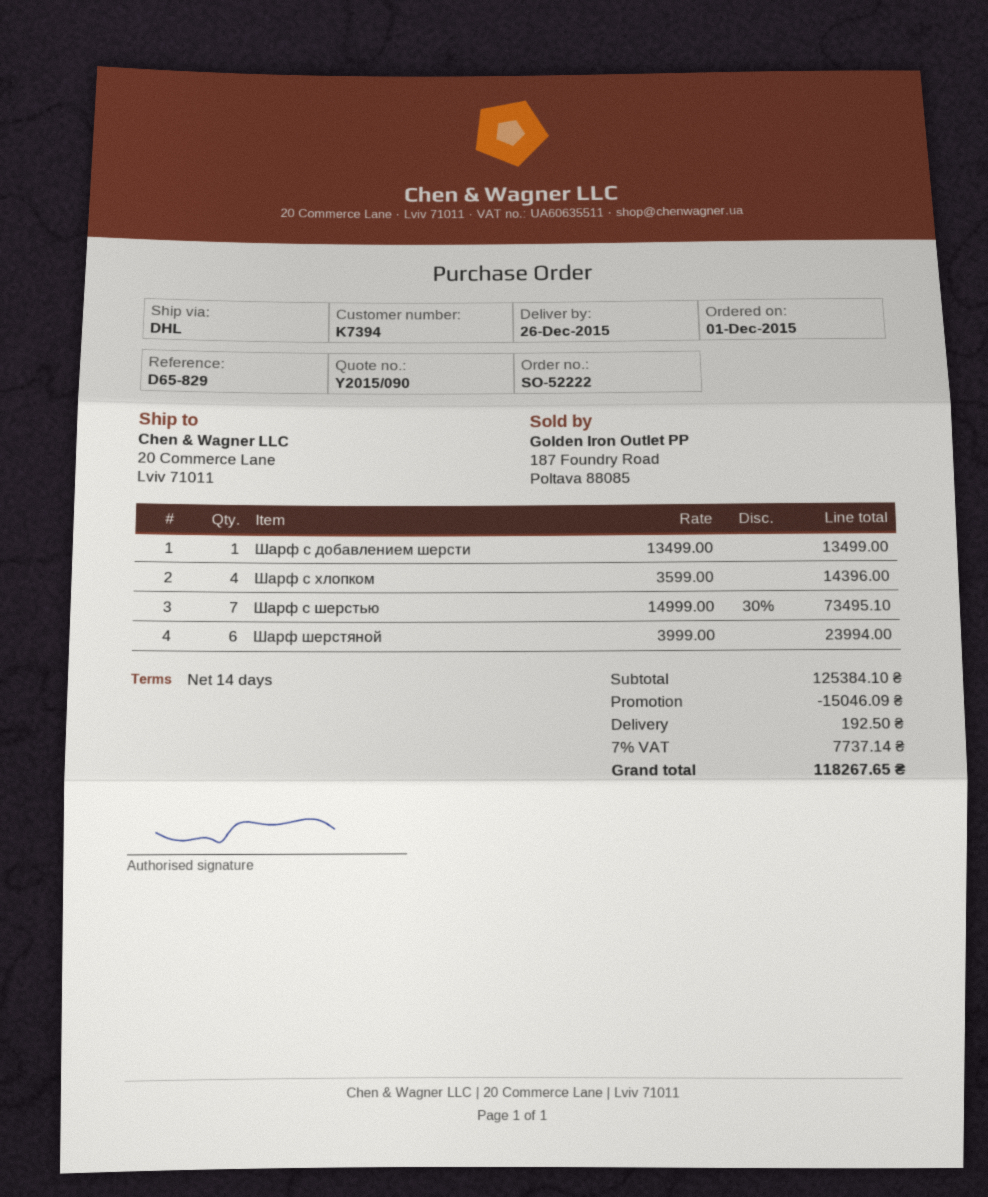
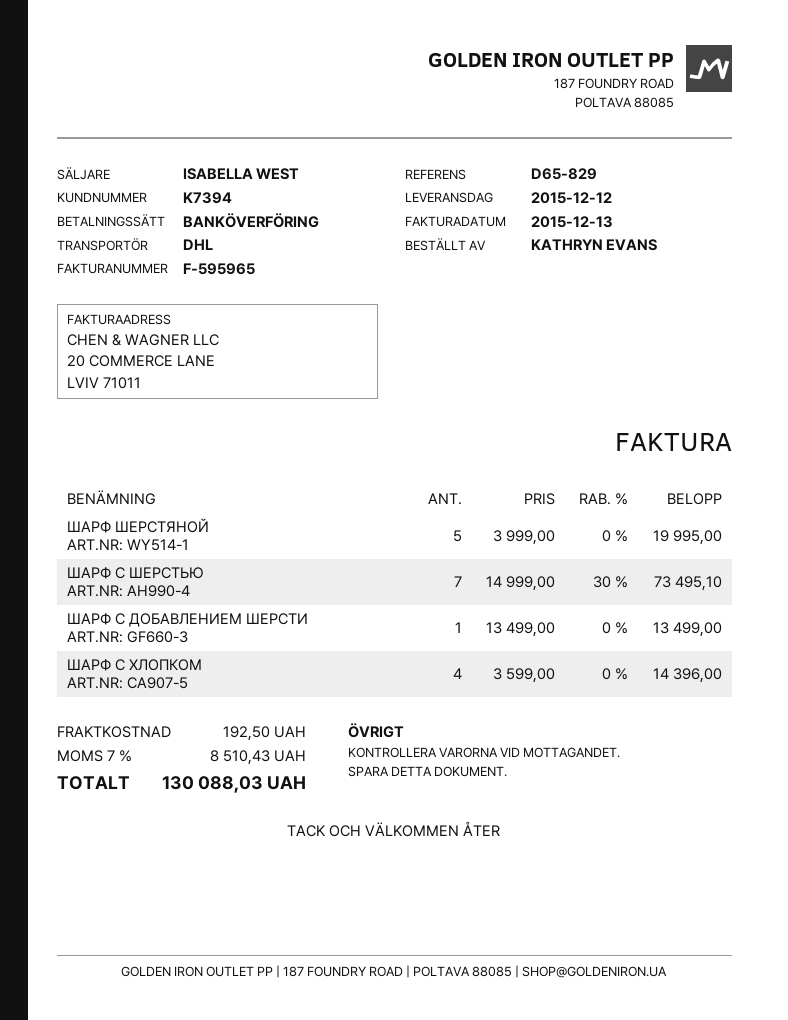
delivery date: 2015-12-26 -> 2015-12-12
Шарф шерстяной: 6 x 3999.00 = 23994.00 -> 5 x 3999.00 = 19995.00
discount: 15046.09 -> none
tax: 7% = 7737.14 -> 7% = 8510.43
total: 118267.65 -> 130088.03

